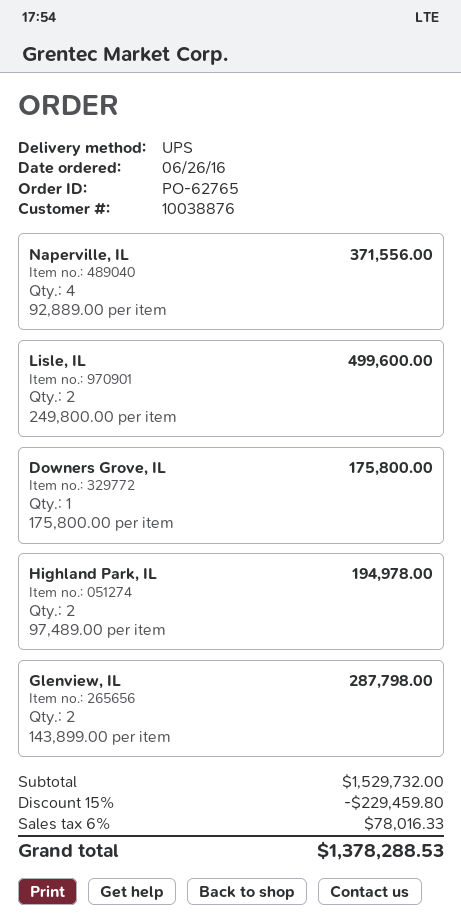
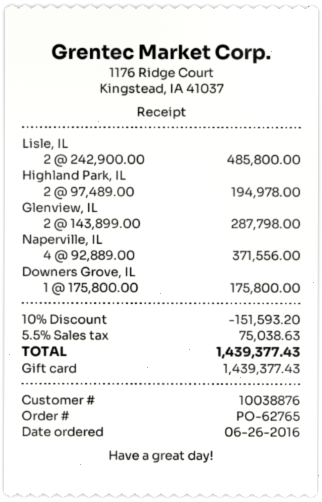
Lisle, IL: 2 x 249800.00 = 499600.00 -> 2 x 242900.00 = 485800.00
discount: 15% = 229459.80 -> 10% = 151593.20
tax: 6% = 78016.33 -> 5.5% = 75038.63
total: 1378288.53 -> 1439377.43

